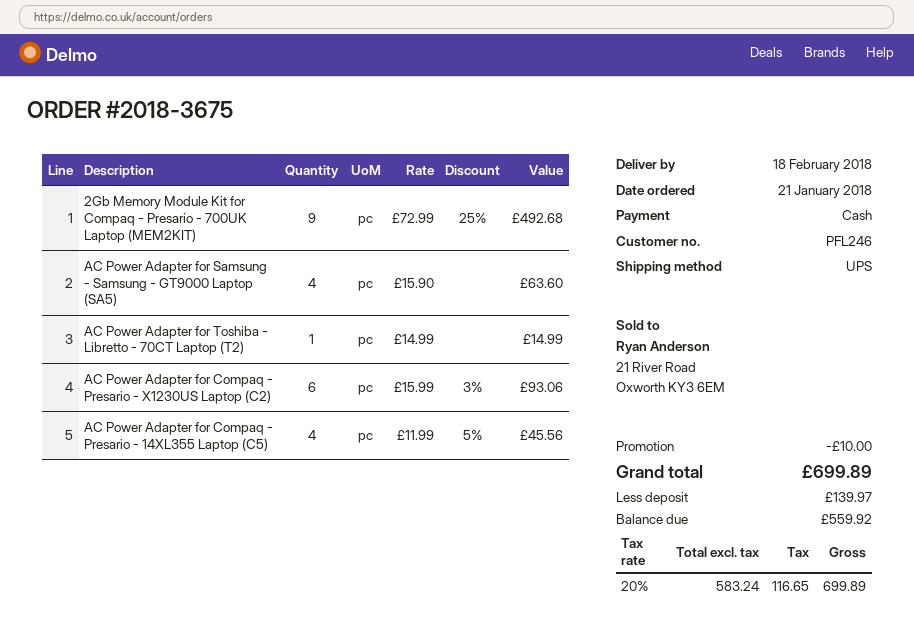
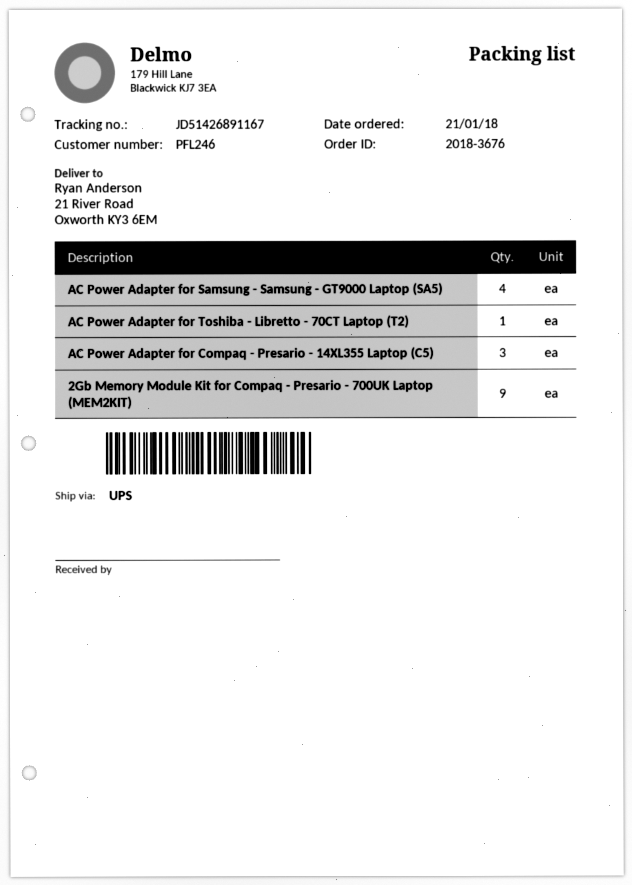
order number: 2018-3675 -> 2018-3676
AC Power Adapter for Compaq - Presario - X1230US Laptop (C2): 6 -> none
AC Power Adapter for Compaq - Presario - 14XL355 Laptop (C5): 4 -> 3

